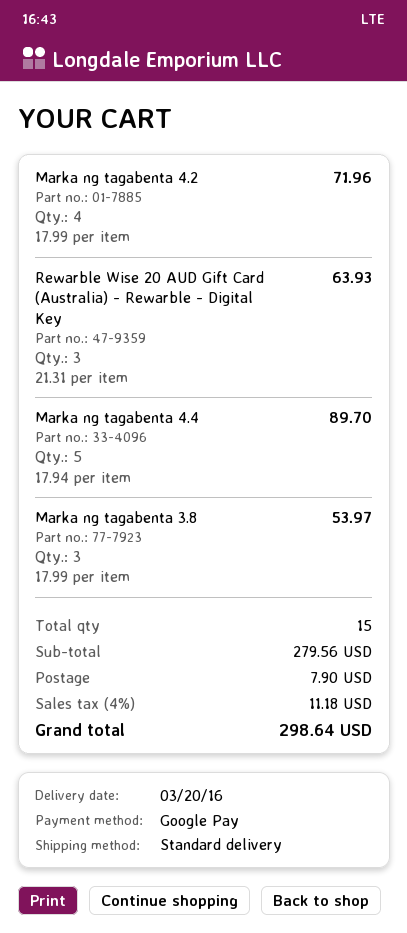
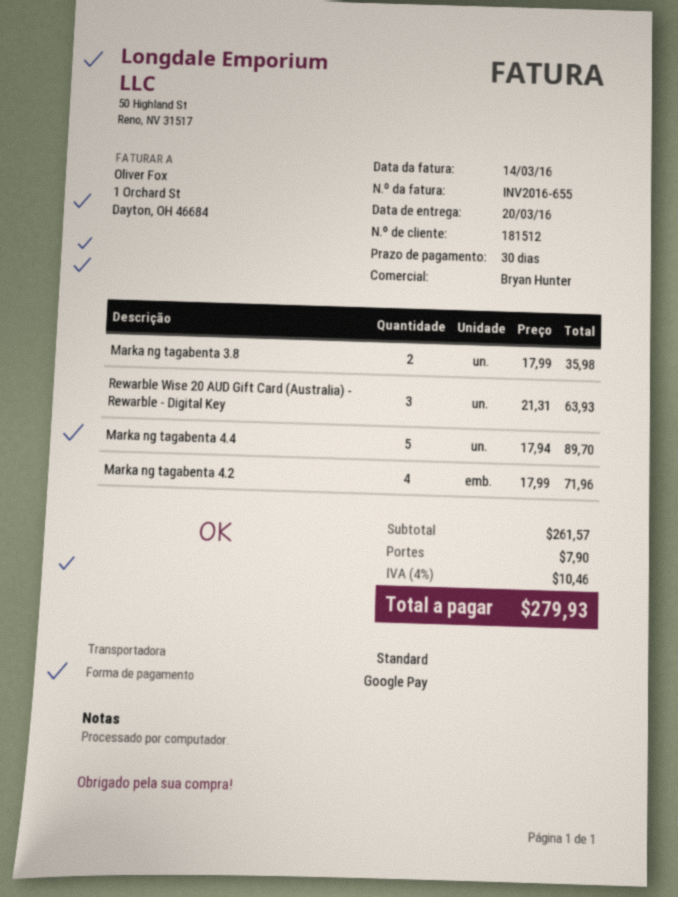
Marka ng tagabenta 3.8: 3 x 17.99 = 53.97 -> 2 x 17.99 = 35.98
subtotal: 279.56 -> 261.57
tax: 4% = 11.18 -> 4% = 10.46
total: 298.64 -> 279.93

